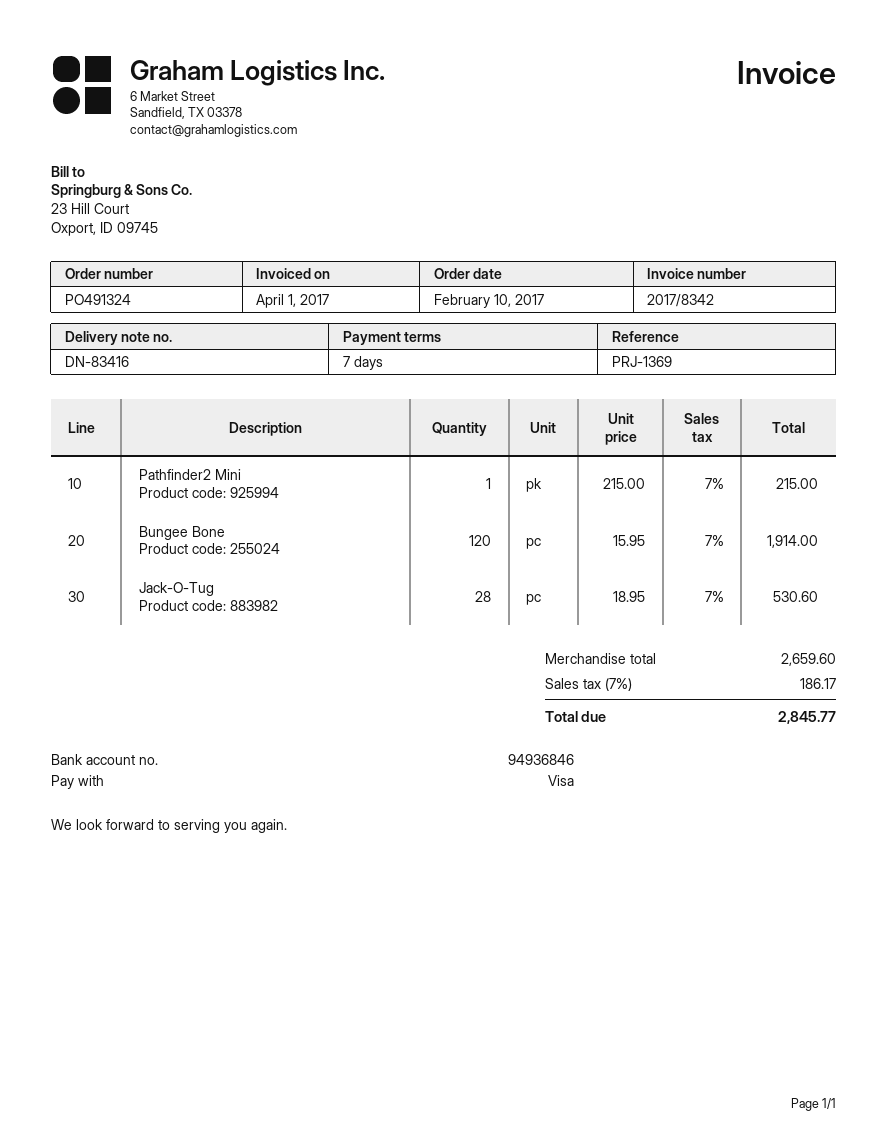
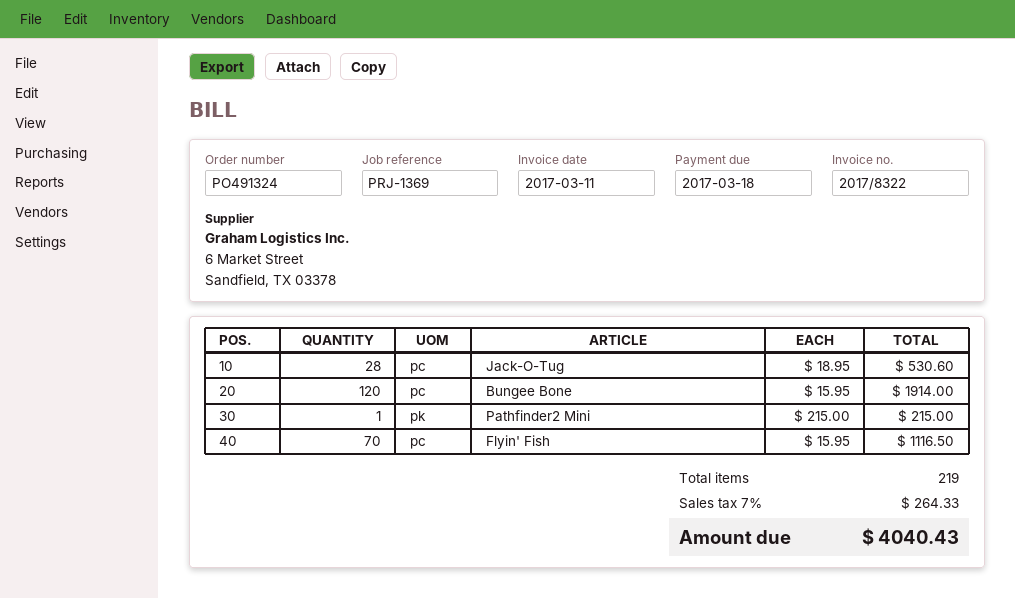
invoice number: 2017/8342 -> 2017/8322
invoice date: 2017-04-01 -> 2017-03-11
Flyin' Fish: none -> 70 x 15.95 = 1116.50
tax: 7% = 186.17 -> 7% = 264.33
total: 2845.77 -> 4040.43

